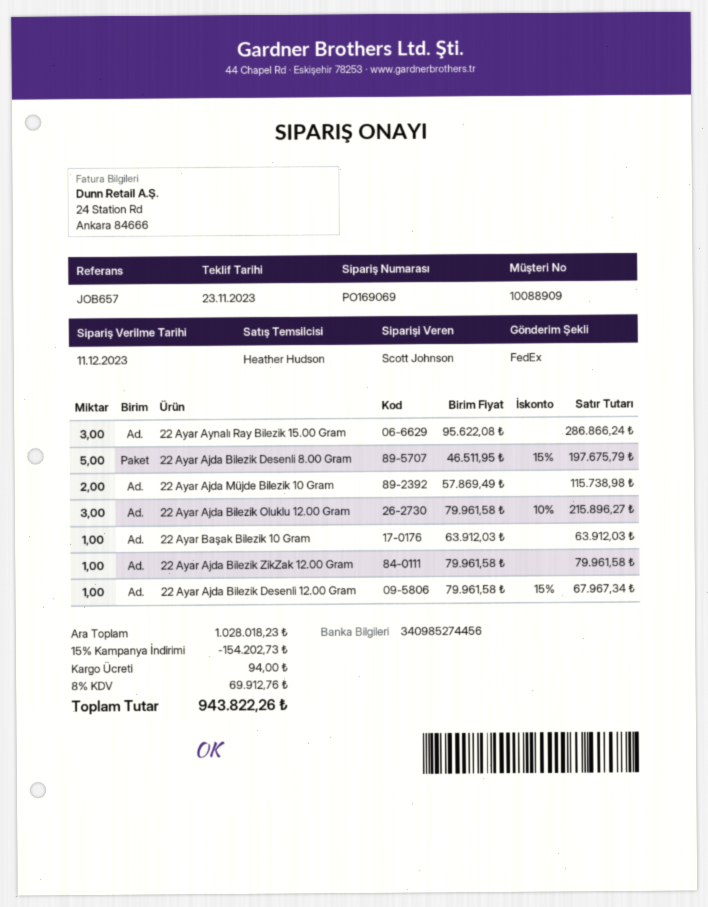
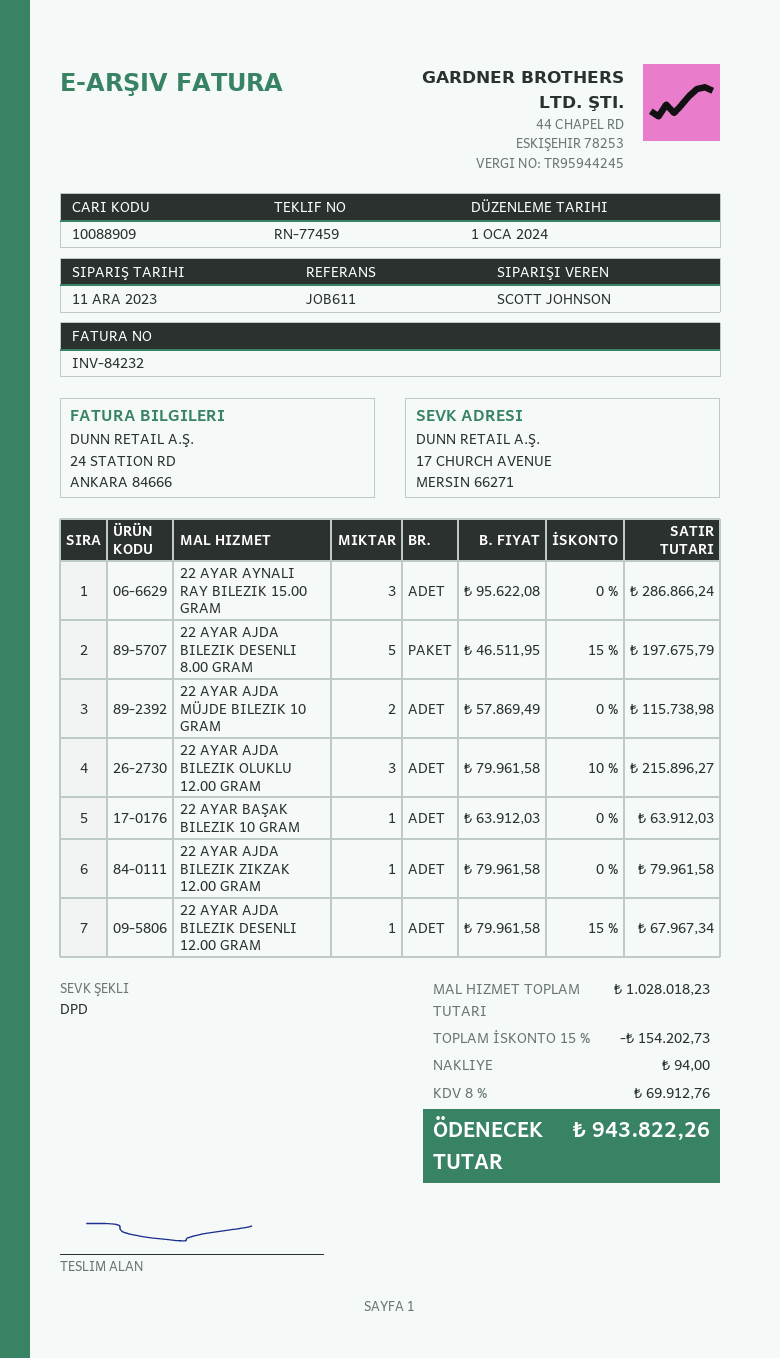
reference: JOB657 -> JOB611
shipping method: FedEx -> DPD

